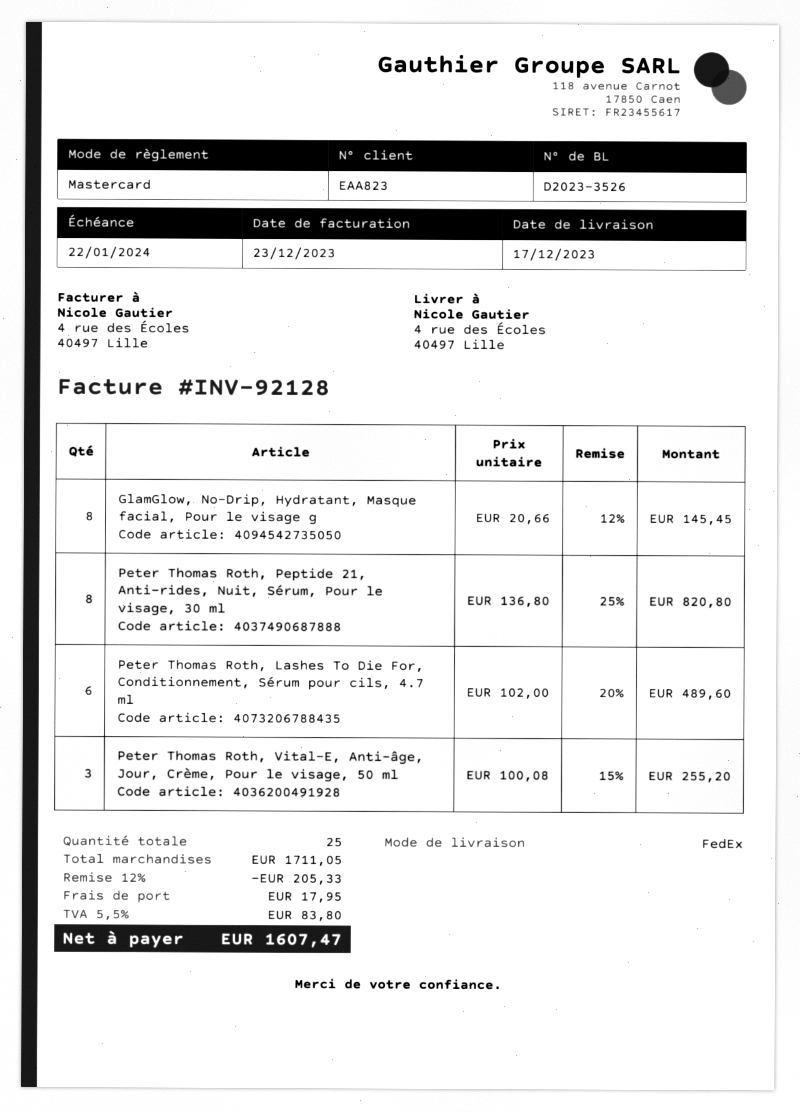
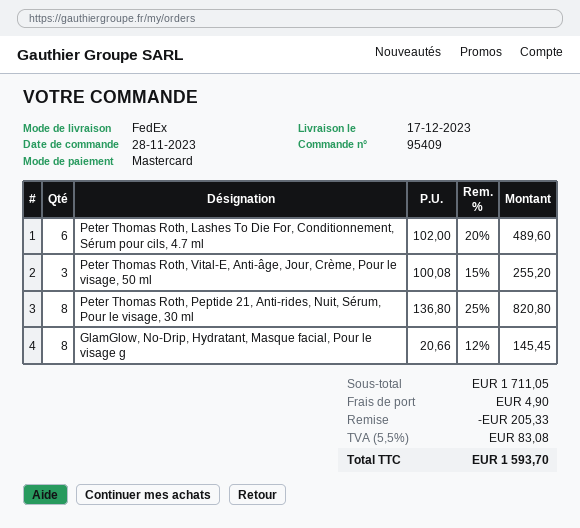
shipping: 17.95 -> 4.90
tax: 5.5% = 83.80 -> 5.5% = 83.08
total: 1607.47 -> 1593.70

